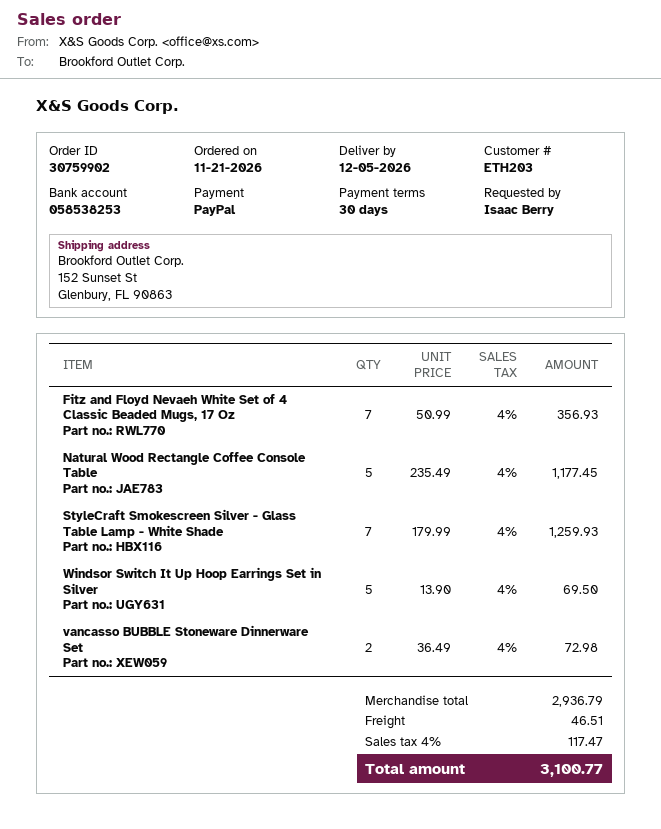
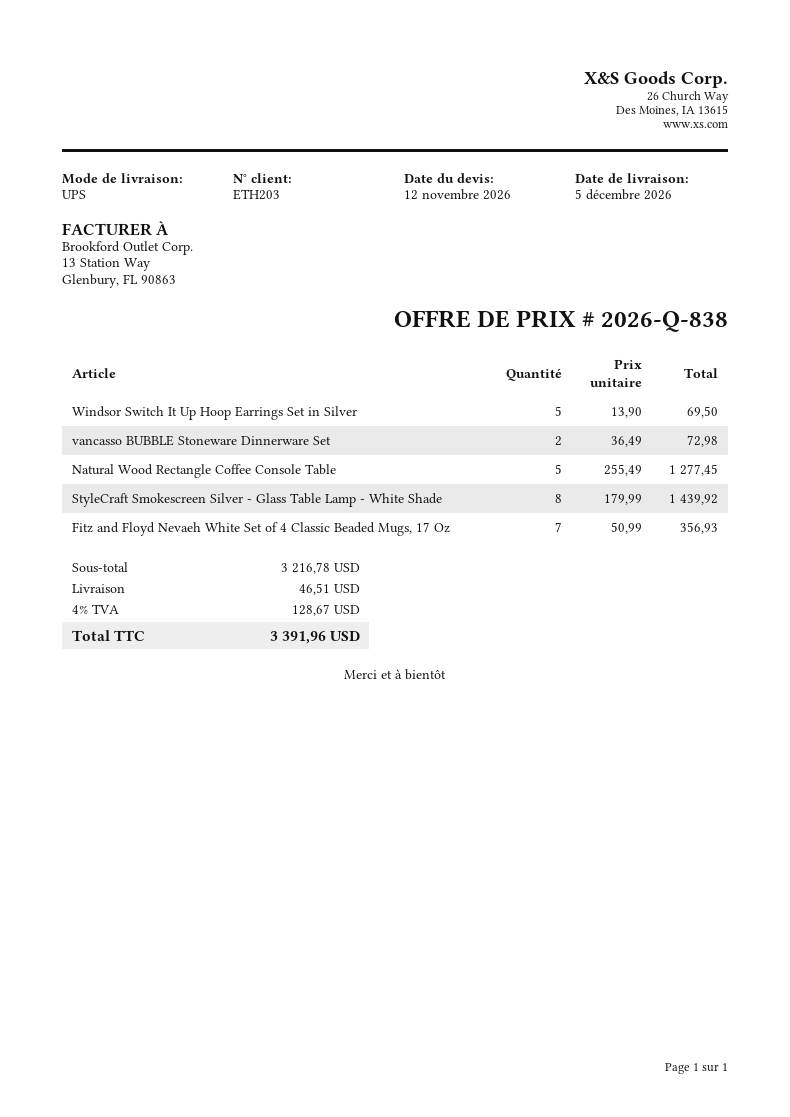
Natural Wood Rectangle Coffee Console Table: 5 x 235.49 = 1177.45 -> 5 x 255.49 = 1277.45
StyleCraft Smokescreen Silver - Glass Table Lamp - White Shade: 7 x 179.99 = 1259.93 -> 8 x 179.99 = 1439.92
subtotal: 2936.79 -> 3216.78
tax: 4% = 117.47 -> 4% = 128.67
total: 3100.77 -> 3391.96

